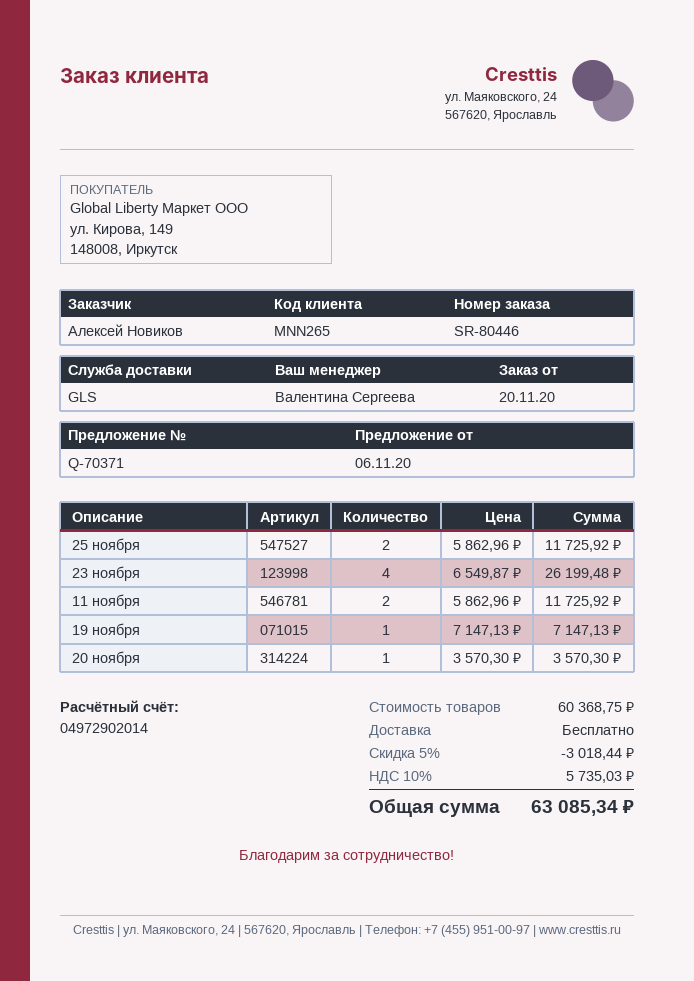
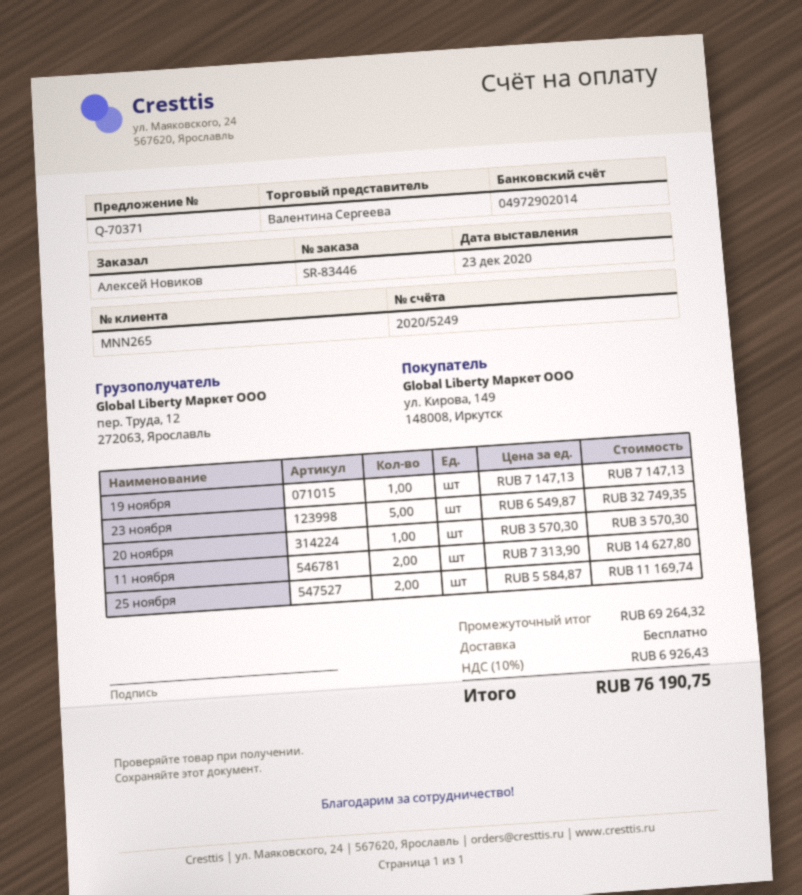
order number: SR-80446 -> SR-83446
25 ноября: 2 x 5862.96 = 11725.92 -> 2 x 5584.87 = 11169.74
23 ноября: 4 x 6549.87 = 26199.48 -> 5 x 6549.87 = 32749.35
11 ноября: 2 x 5862.96 = 11725.92 -> 2 x 7313.90 = 14627.80
subtotal: 60368.75 -> 69264.32
discount: 5% = 3018.44 -> none
tax: 10% = 5735.03 -> 10% = 6926.43
total: 63085.34 -> 76190.75

